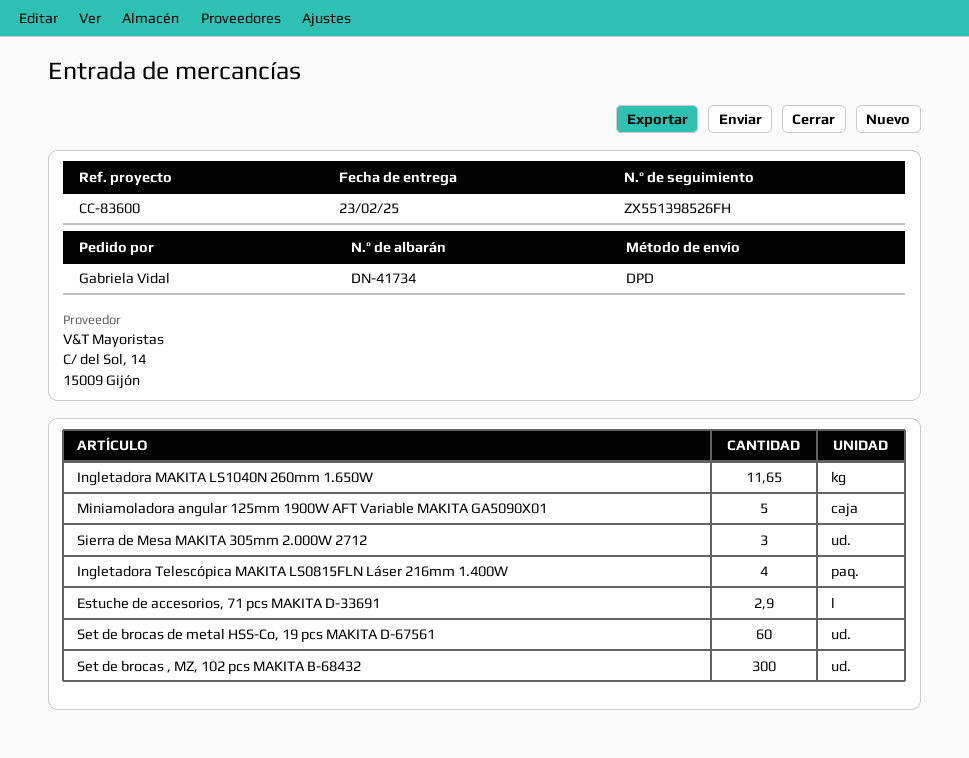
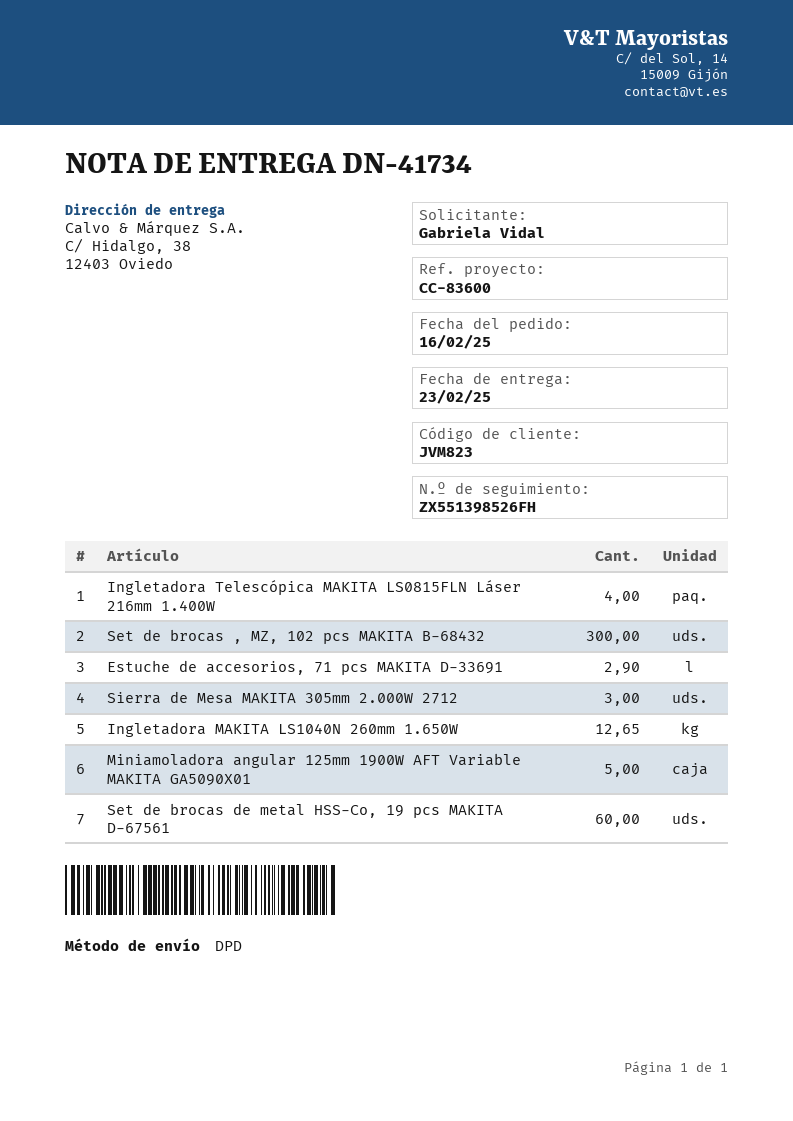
Ingletadora MAKITA LS1040N 260mm 1.650W: 11.65 -> 12.65

